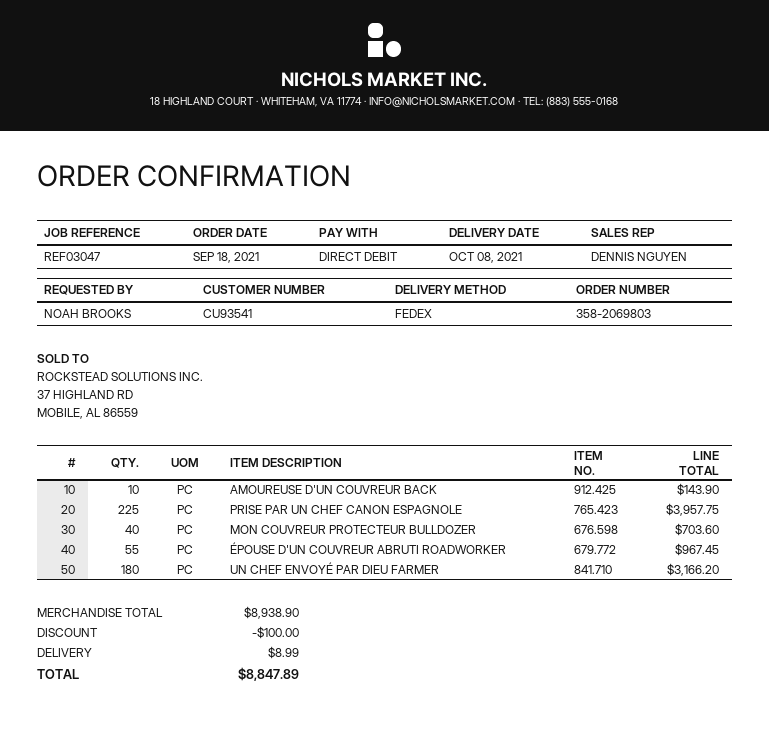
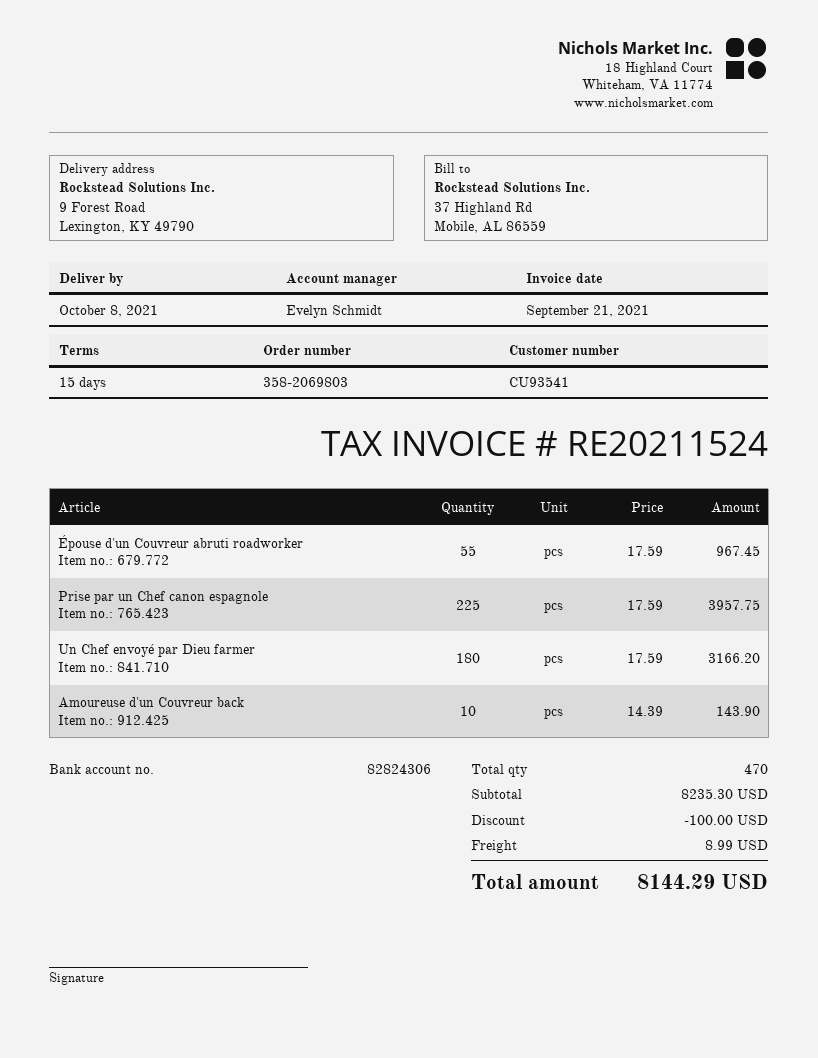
sales rep: DENNIS NGUYEN -> Evelyn Schmidt
MON COUVREUR PROTECTEUR BULLDOZER: 40 for 703.60 -> none
subtotal: 8938.90 -> 8235.30
total: 8847.89 -> 8144.29

